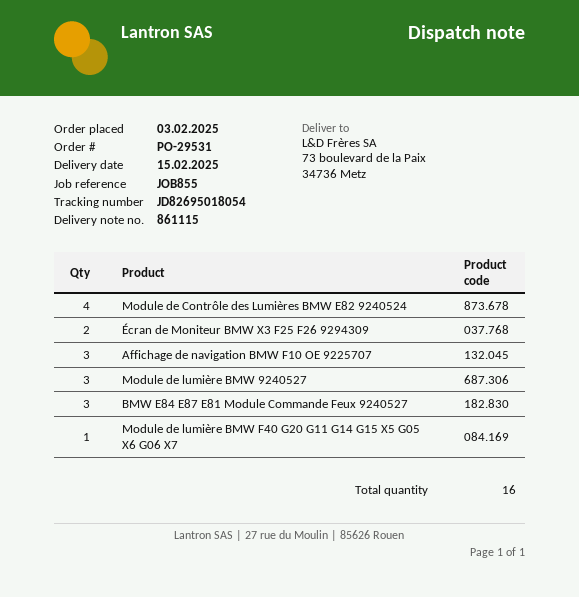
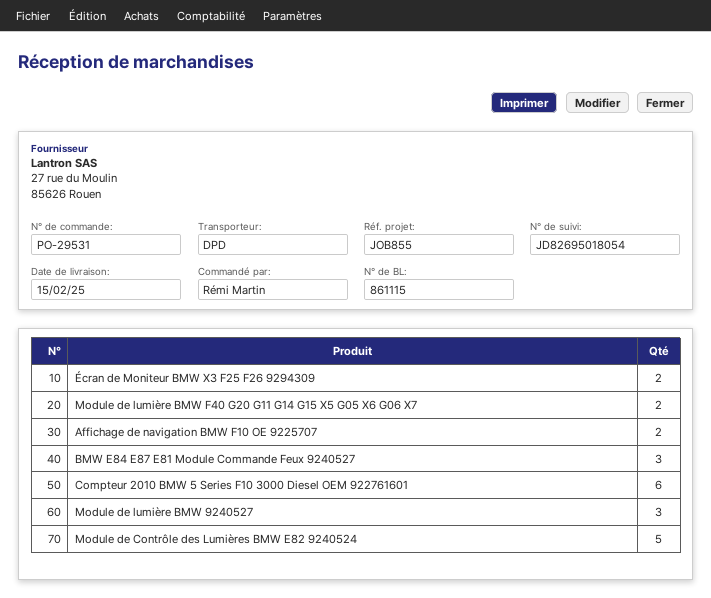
Module de Contrôle des Lumières BMW E82 9240524: 4 -> 5
Affichage de navigation BMW F10 OE 9225707: 3 -> 2
Module de lumière BMW F40 G20 G11 G14 G15 X5 G05 X6 G06 X7: 1 -> 2
Compteur 2010 BMW 5 Series F10 3000 Diesel OEM 922761601: none -> 6

